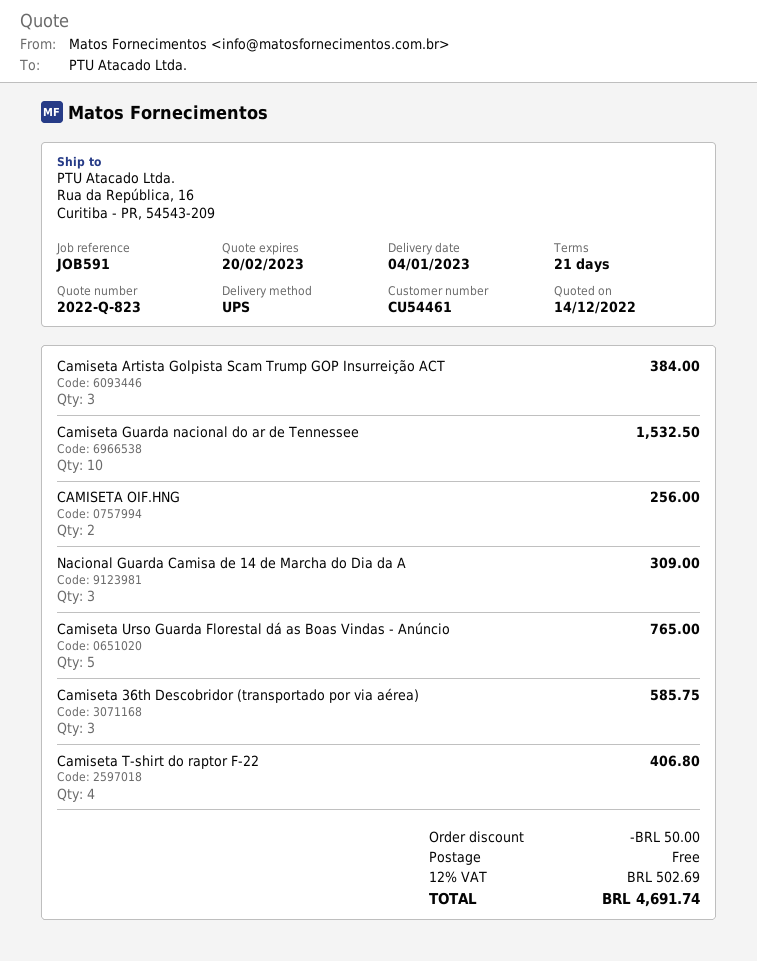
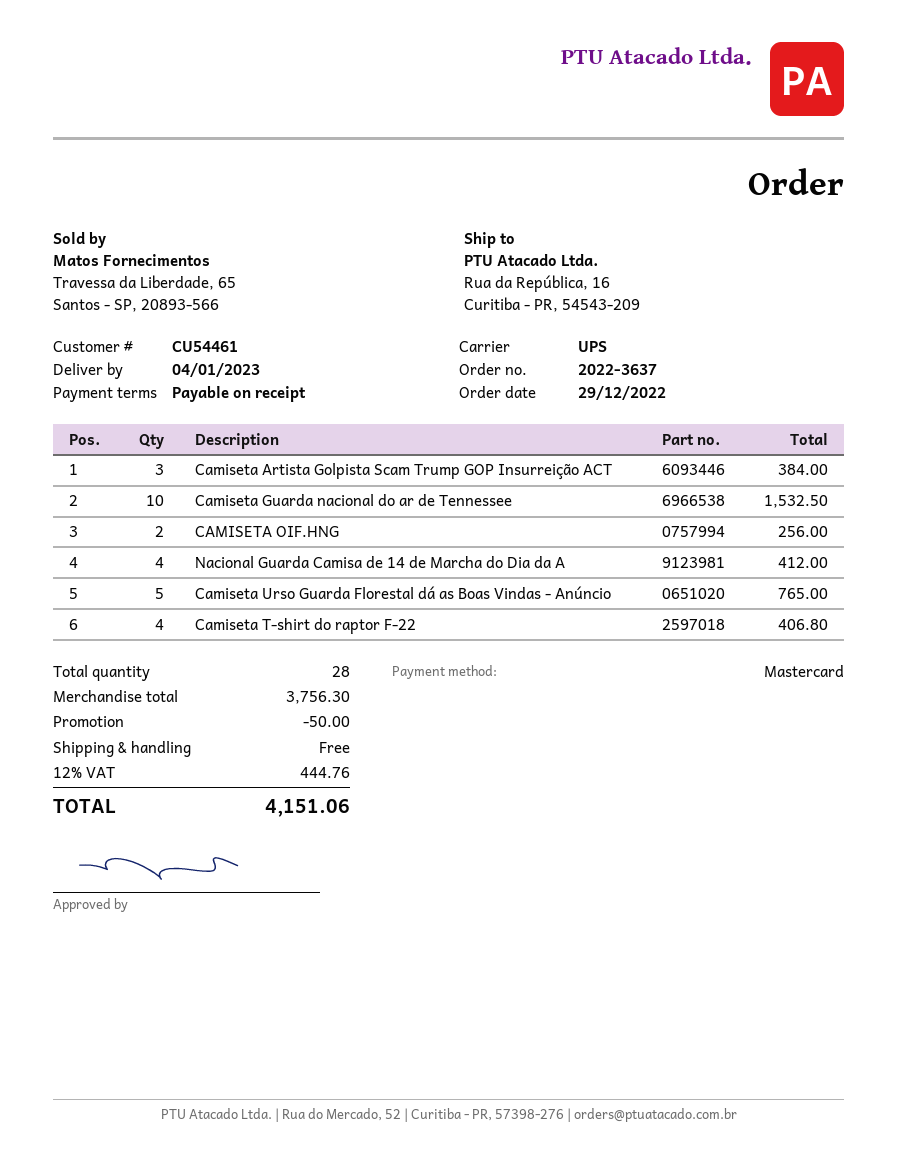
payment terms: 21 days -> on receipt
Nacional Guarda Camisa de 14 de Marcha do Dia da A: 3 for 309.00 -> 4 for 412.00
Camiseta 36th Descobridor (transportado por via aérea): 3 for 585.75 -> none
tax: 12% = 502.69 -> 12% = 444.76
total: 4691.74 -> 4151.06

